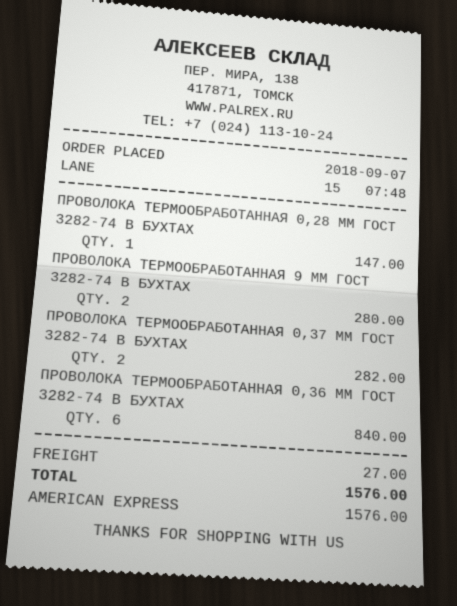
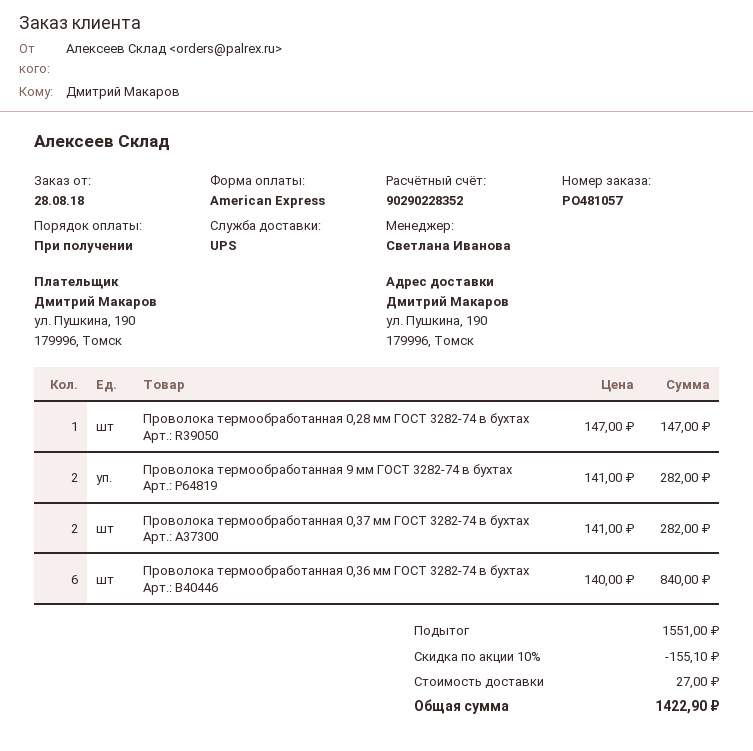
order date: 2018-09-07 -> 2018-08-28
ПРОВОЛОКА ТЕРМООБРАБОТАННАЯ 9 ММ ГОСТ 3282-74 В БУХТАХ: 2 for 280.00 -> 2 for 282.00
discount: none -> 10% = 155.10
total: 1576.00 -> 1422.90

